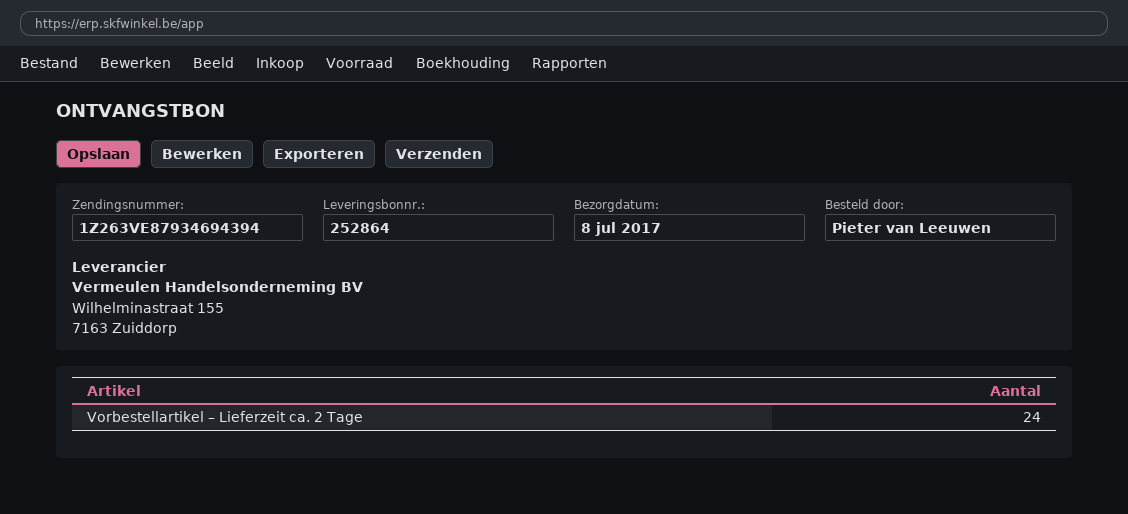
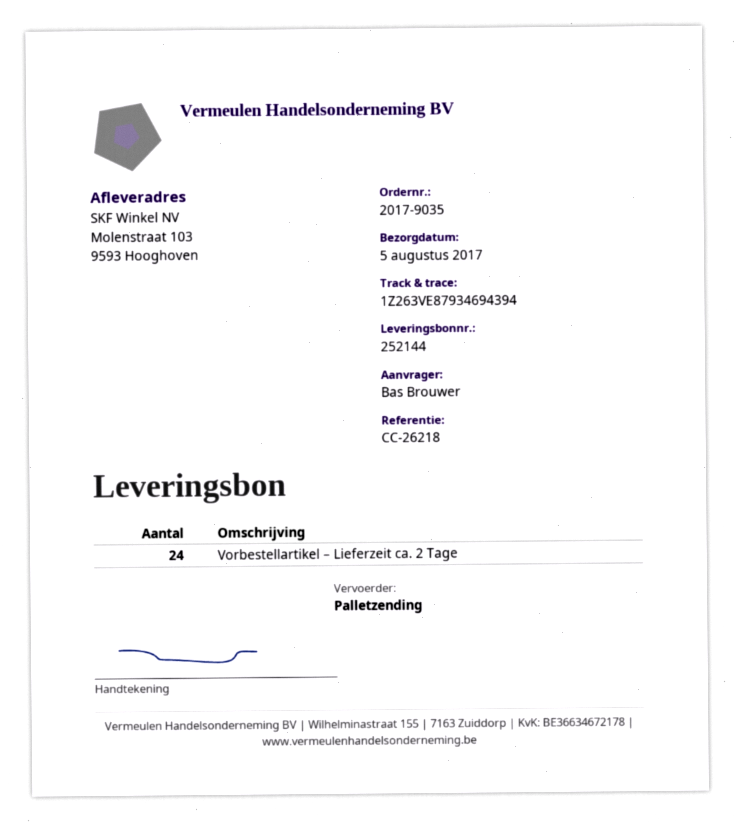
delivery note number: 252864 -> 252144
delivery date: 2017-07-08 -> 2017-08-05
ordered by: Pieter van Leeuwen -> Bas Brouwer

